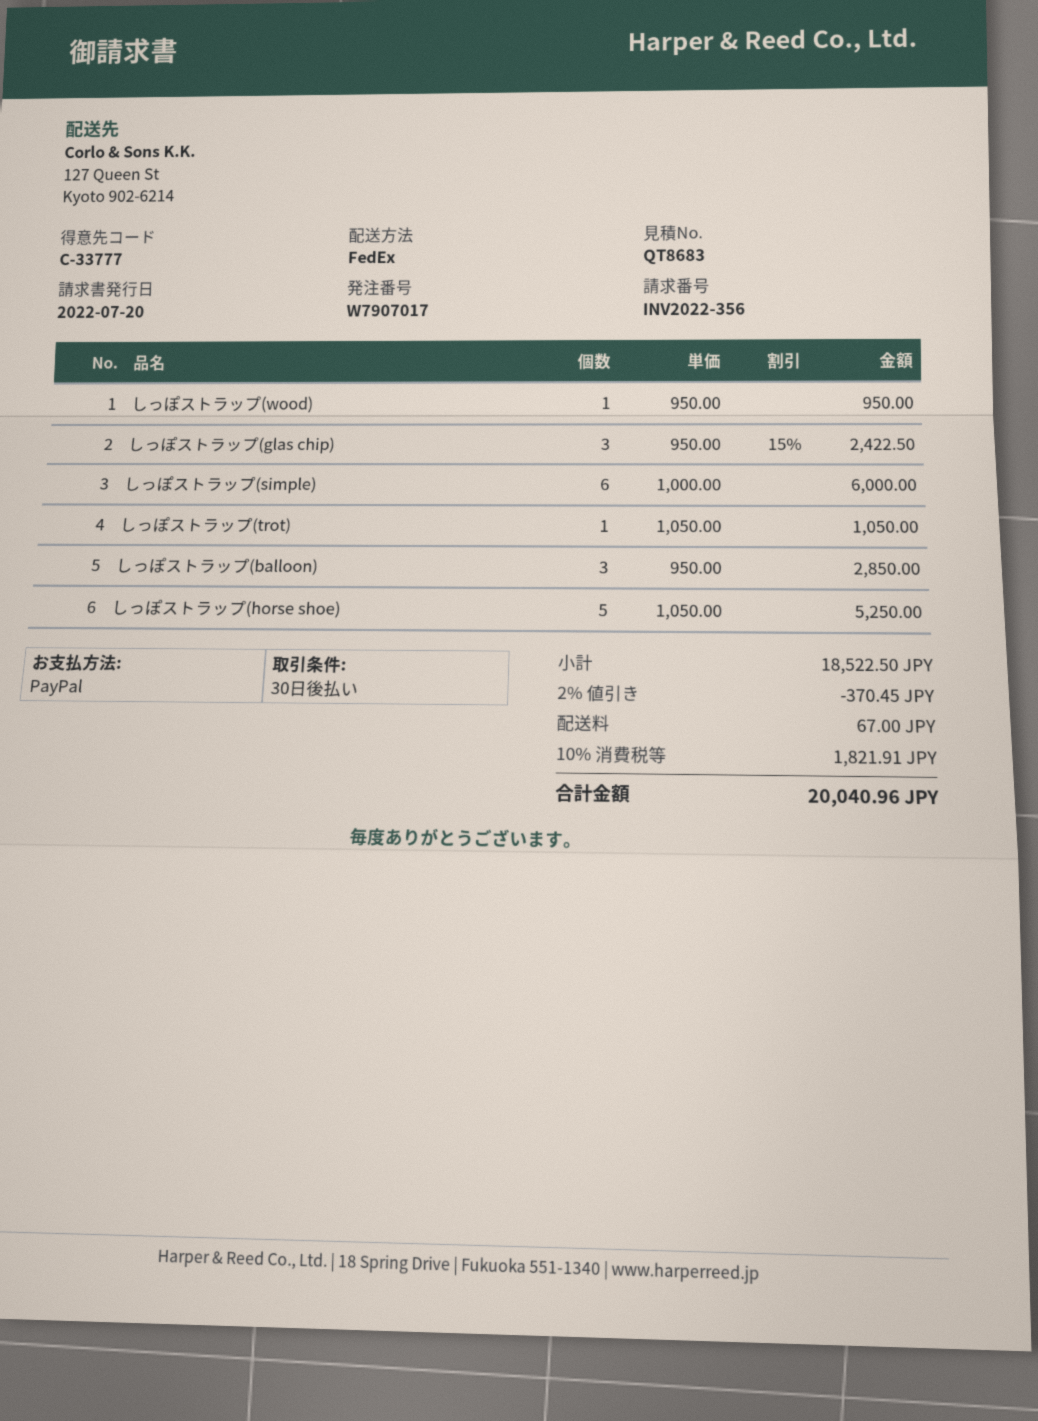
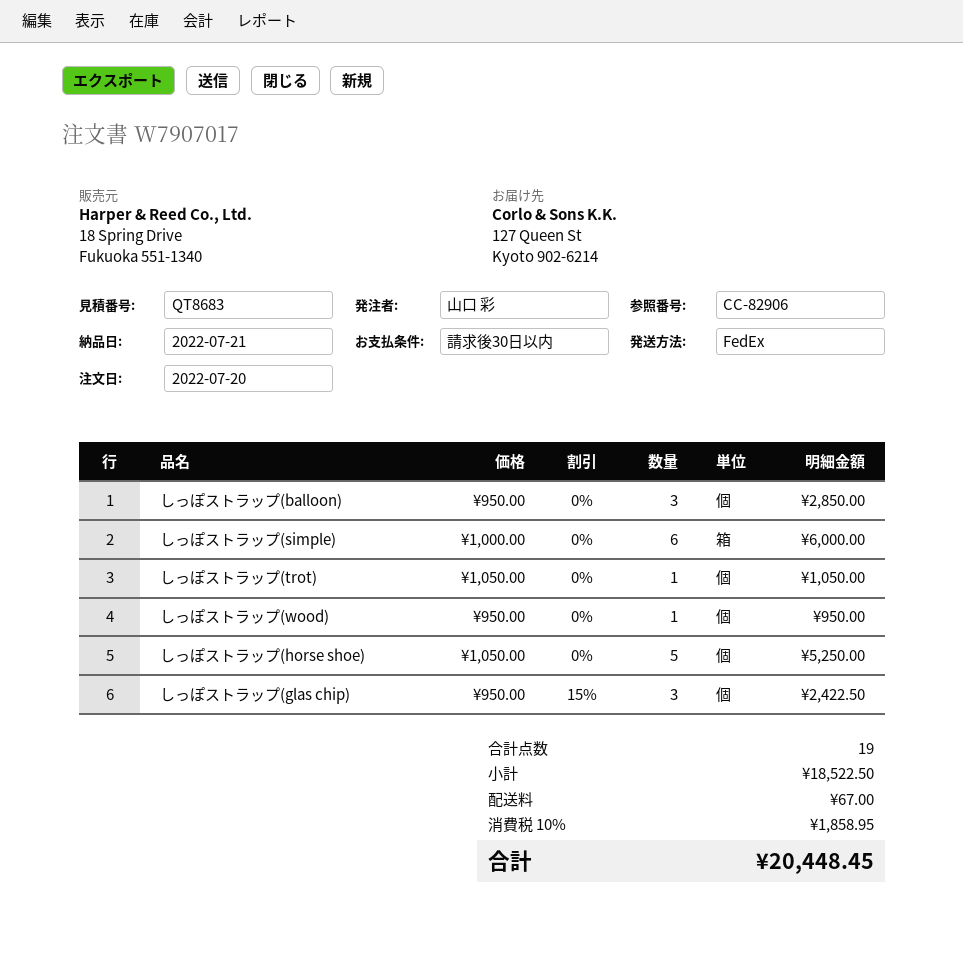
discount: 2% = 370.45 -> none
tax: 10% = 1821.91 -> 10% = 1858.95
total: 20040.96 -> 20448.45

